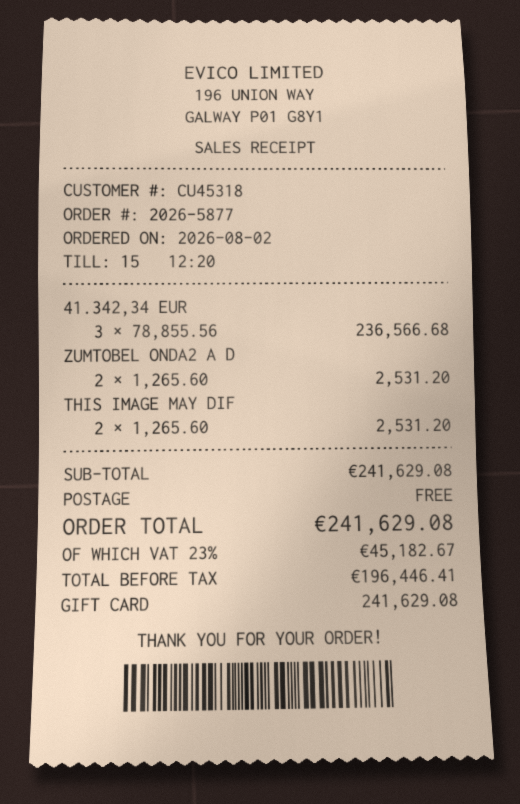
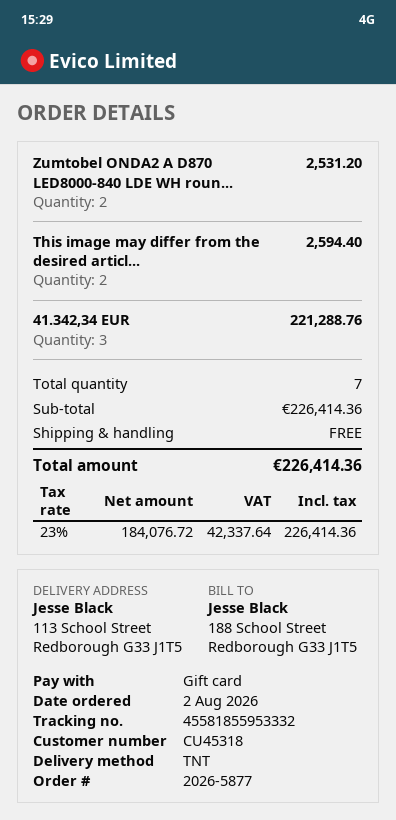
41.342,34 EUR: 3 for 236566.68 -> 3 for 221288.76
THIS IMAGE MAY DIF: 2 for 2531.20 -> 2 for 2594.40
subtotal: 241629.08 -> 226414.36
net: 196446.41 -> 184076.72
tax: 23% = 45182.67 -> 23% = 42337.64
total: 241629.08 -> 226414.36

